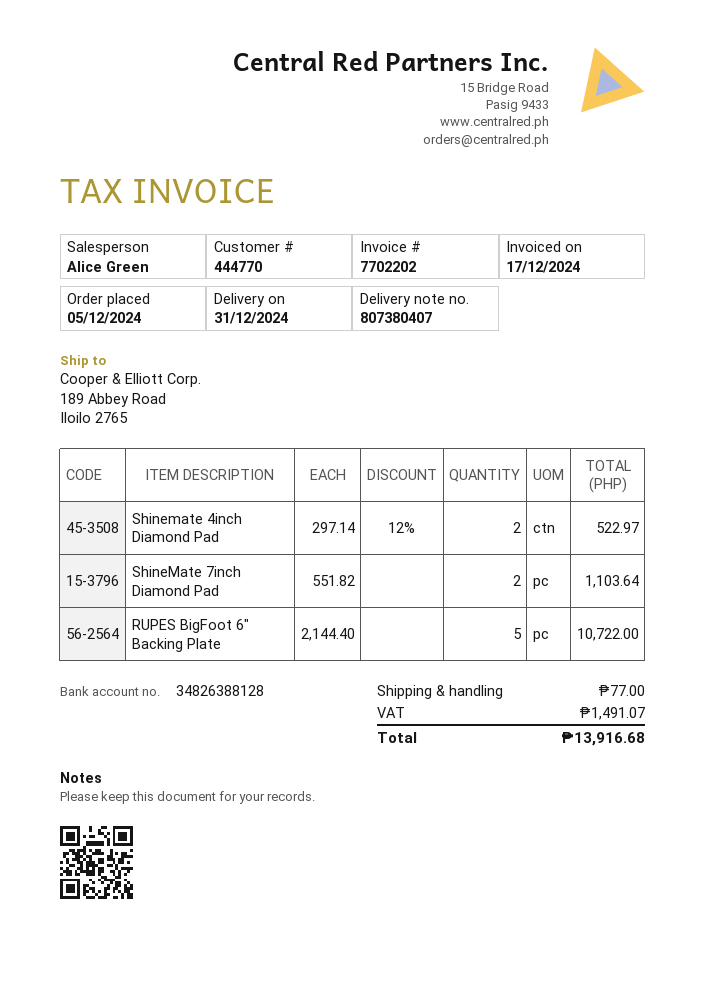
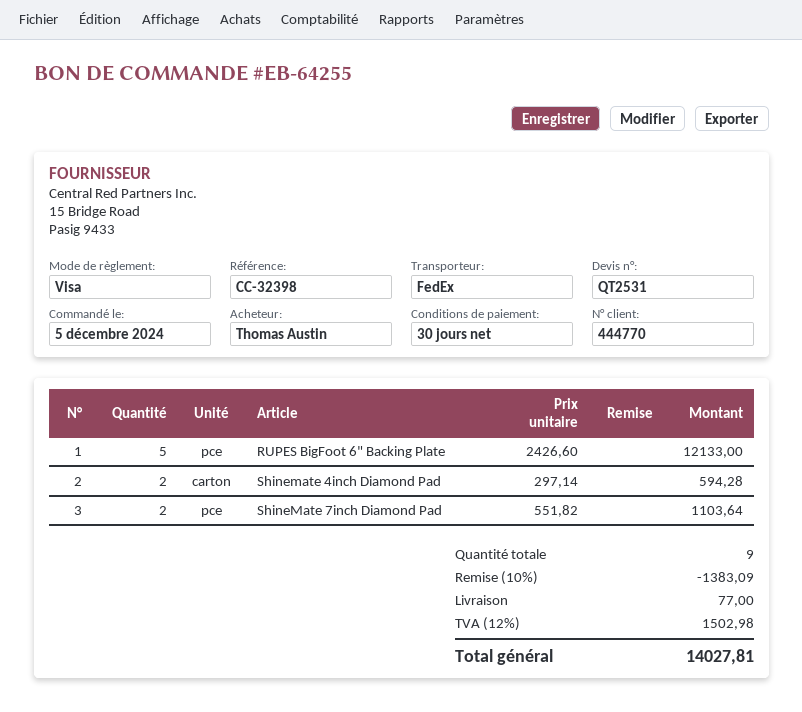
Shinemate 4inch Diamond Pad: 2 x 297.14 - 12% = 522.97 -> 2 x 297.14 = 594.28
RUPES BigFoot 6" Backing Plate: 5 x 2144.40 = 10722.00 -> 5 x 2426.60 = 12133.00
discount: none -> 10% = 1383.09
tax: 1491.07 -> 1502.98
total: 13916.68 -> 14027.81

